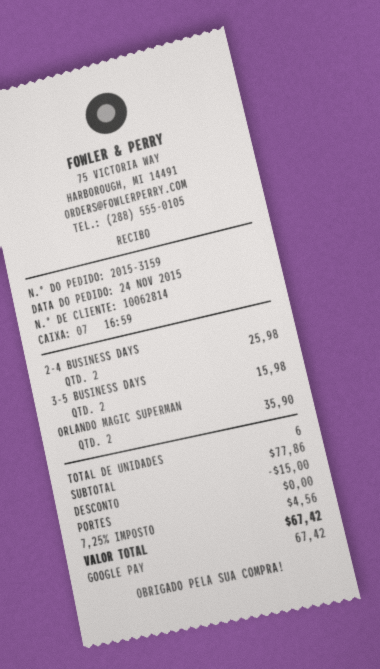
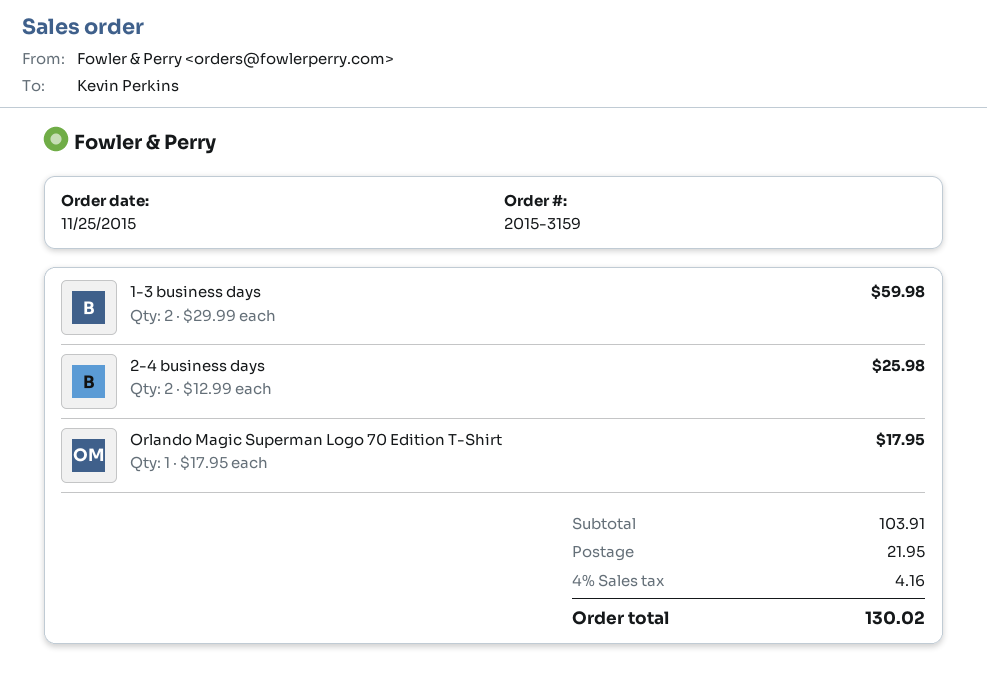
order date: 2015-11-24 -> 2015-11-25
3-5 BUSINESS DAYS: 2 for 15.98 -> none
ORLANDO MAGIC SUPERMAN: 2 for 35.90 -> 1 for 17.95
1-3 business days: none -> 2 for 59.98
subtotal: 77.86 -> 103.91
discount: 15.00 -> none
shipping: 0.00 -> 21.95
tax: 7.25% = 4.56 -> 4% = 4.16
total: 67.42 -> 130.02

